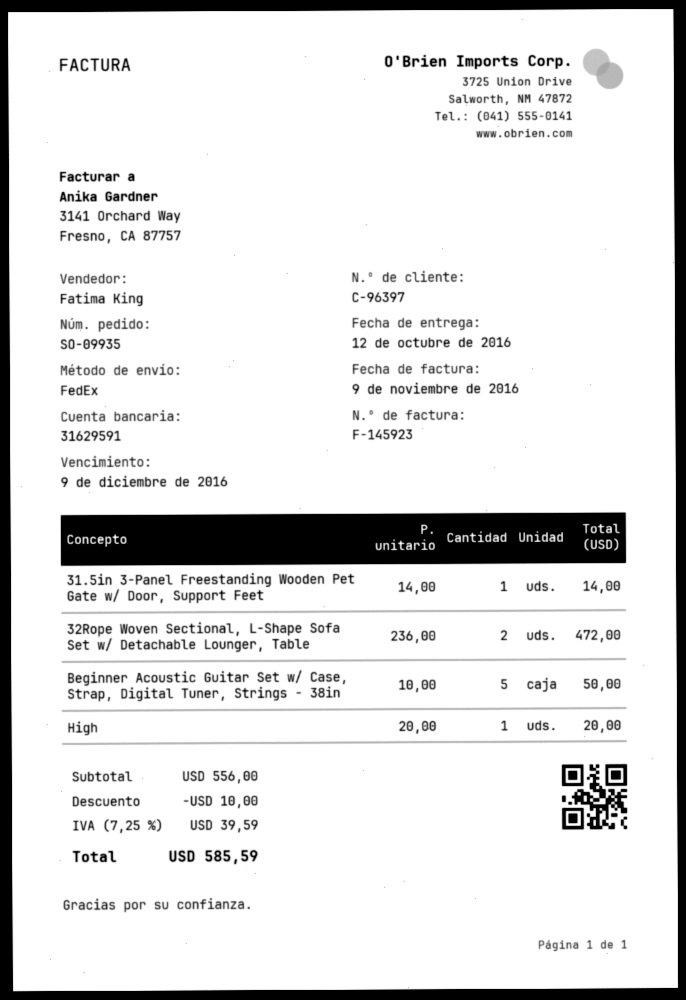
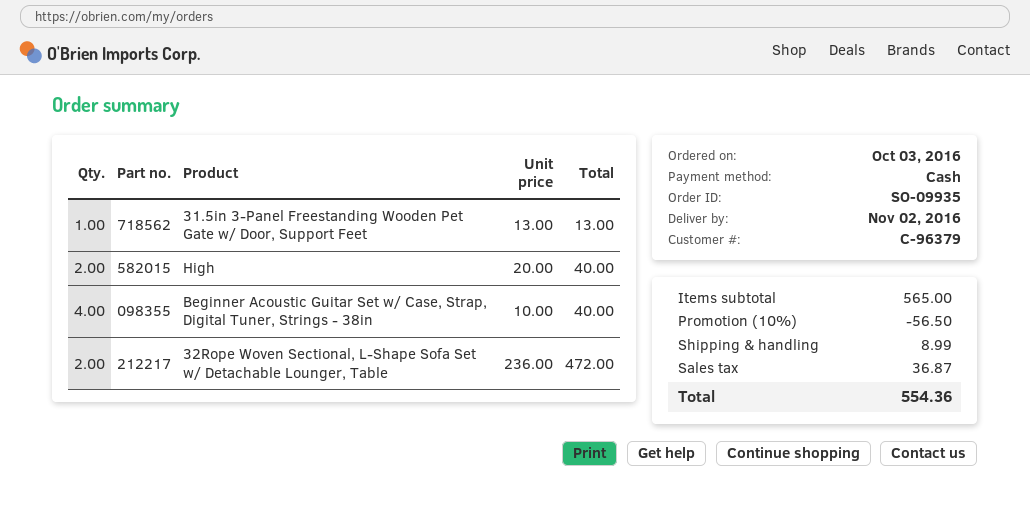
delivery date: 2016-10-12 -> 2016-11-02
customer number: C-96397 -> C-96379
31.5in 3-Panel Freestanding Wooden Pet Gate w/ Door, Support Feet: 1 x 14.00 = 14.00 -> 1 x 13.00 = 13.00
Beginner Acoustic Guitar Set w/ Case, Strap, Digital Tuner, Strings - 38in: 5 x 10.00 = 50.00 -> 4 x 10.00 = 40.00
High: 1 x 20.00 = 20.00 -> 2 x 20.00 = 40.00
subtotal: 556.00 -> 565.00
discount: 10.00 -> 56.50
shipping: none -> 8.99
tax: 39.59 -> 36.87
total: 585.59 -> 554.36

